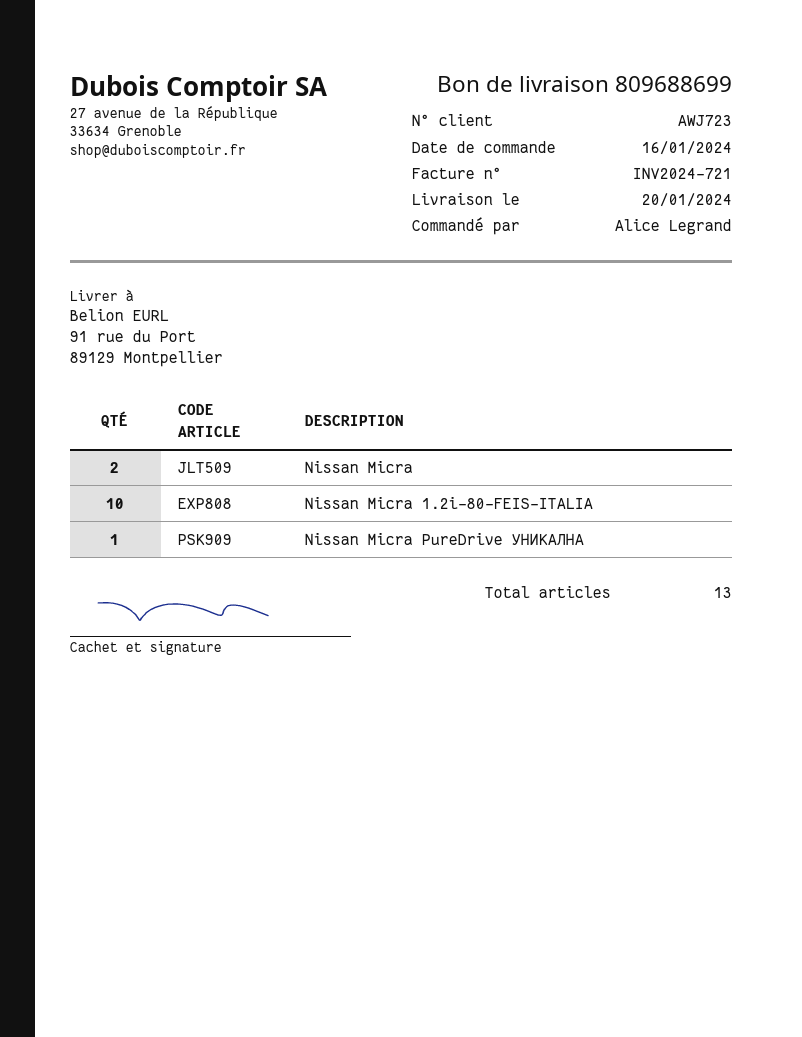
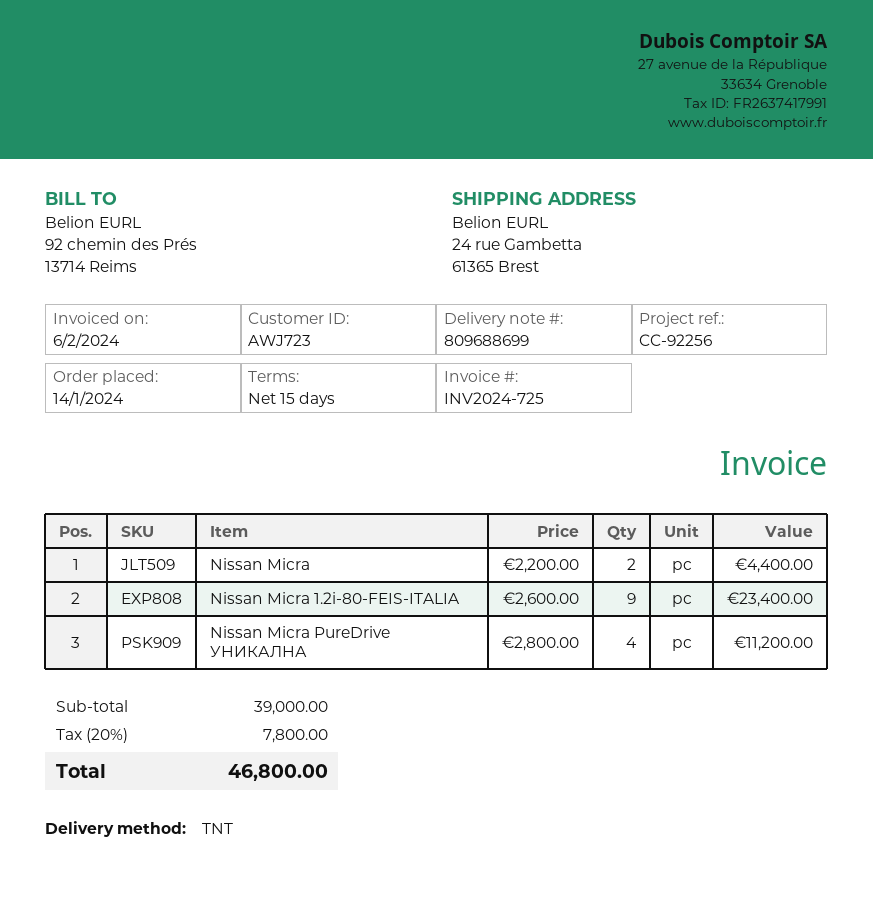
order date: 2024-01-16 -> 2024-01-14
invoice number: INV2024-721 -> INV2024-725
ship to: 91 rue du Port, 89129 Montpellier -> 24 rue Gambetta, 61365 Brest
Nissan Micra 1.2i-80-FEIS-ITALIA: 10 -> 9
Nissan Micra PureDrive УНИКАЛНА: 1 -> 4

